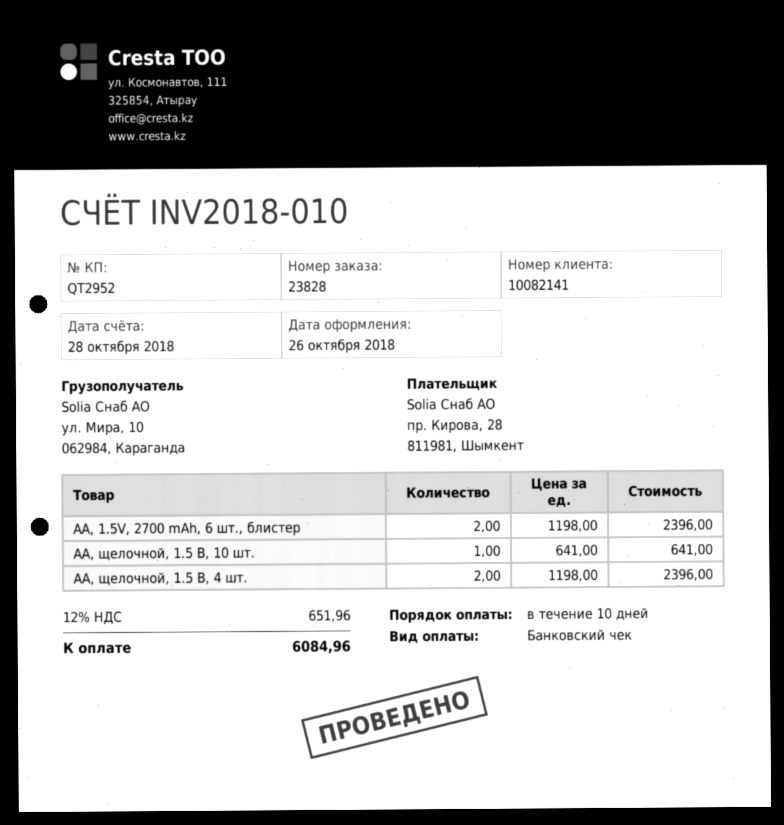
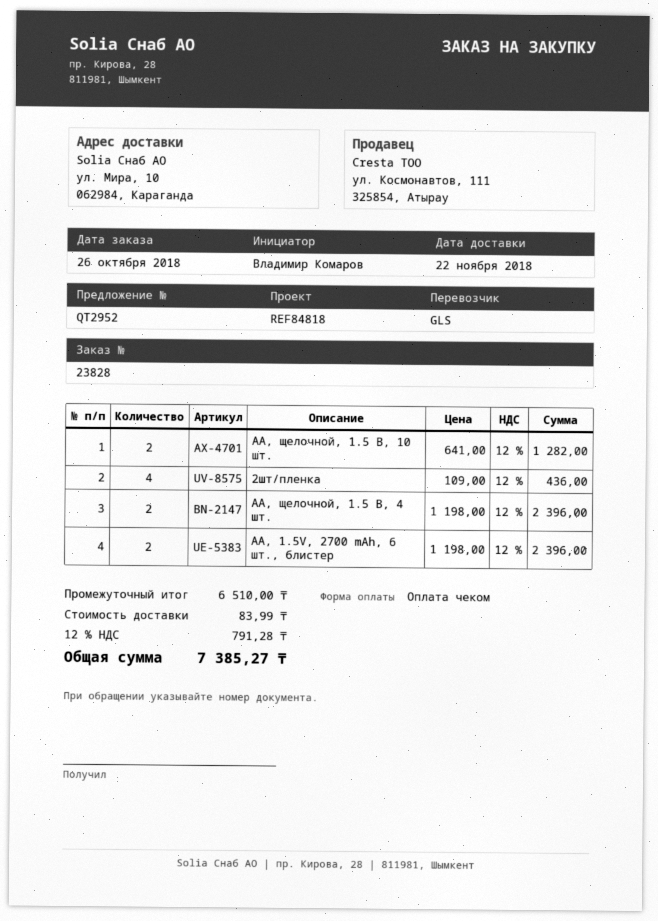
АА, щелочной, 1.5 В, 10 шт.: 1 x 641.00 = 641.00 -> 2 x 641.00 = 1282.00
2шт/пленка: none -> 4 x 109.00 = 436.00
shipping: none -> 83.99
tax: 12% = 651.96 -> 12% = 791.28
total: 6084.96 -> 7385.27

